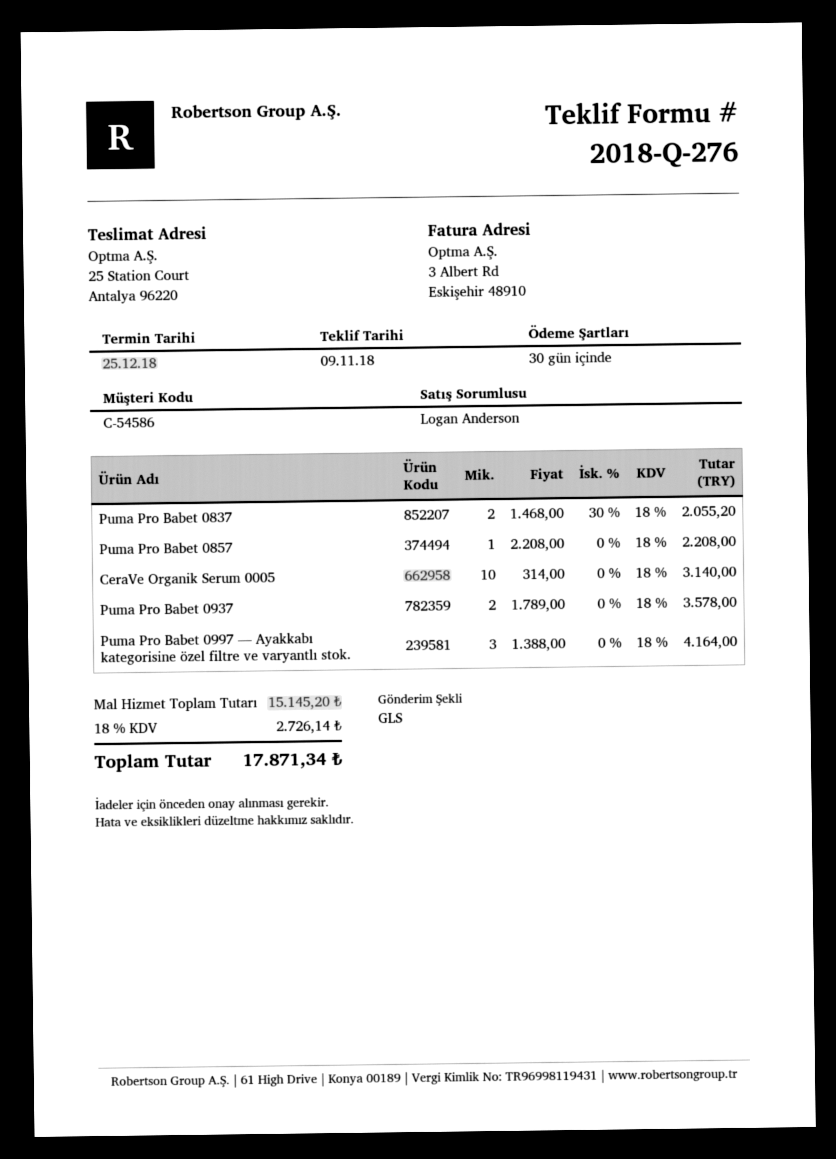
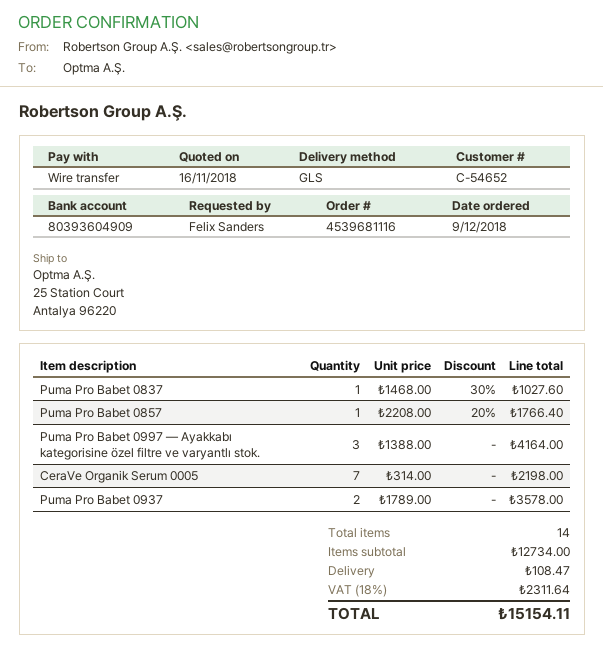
quote date: 2018-11-09 -> 2018-11-16
customer number: C-54586 -> C-54652
Puma Pro Babet 0837: 2 x 1468.00 - 30% = 2055.20 -> 1 x 1468.00 - 30% = 1027.60
Puma Pro Babet 0857: 1 x 2208.00 = 2208.00 -> 1 x 2208.00 - 20% = 1766.40
CeraVe Organik Serum 0005: 10 x 314.00 = 3140.00 -> 7 x 314.00 = 2198.00
subtotal: 15145.20 -> 12734.00
shipping: none -> 108.47
tax: 18% = 2726.14 -> 18% = 2311.64
total: 17871.34 -> 15154.11

